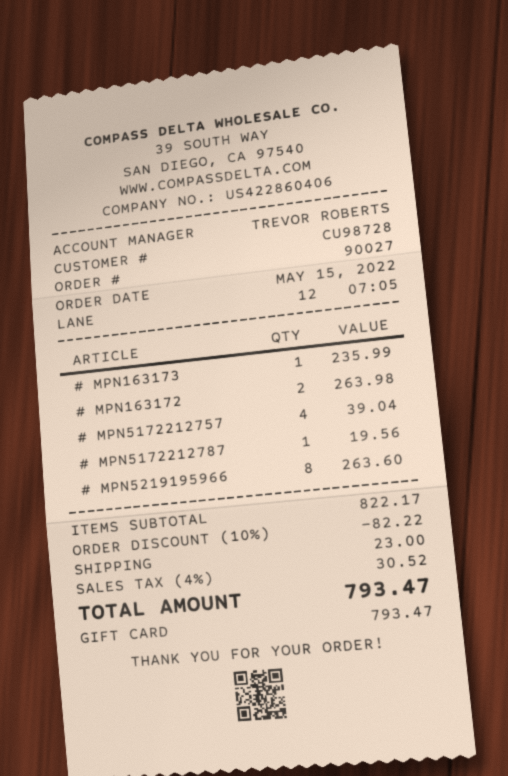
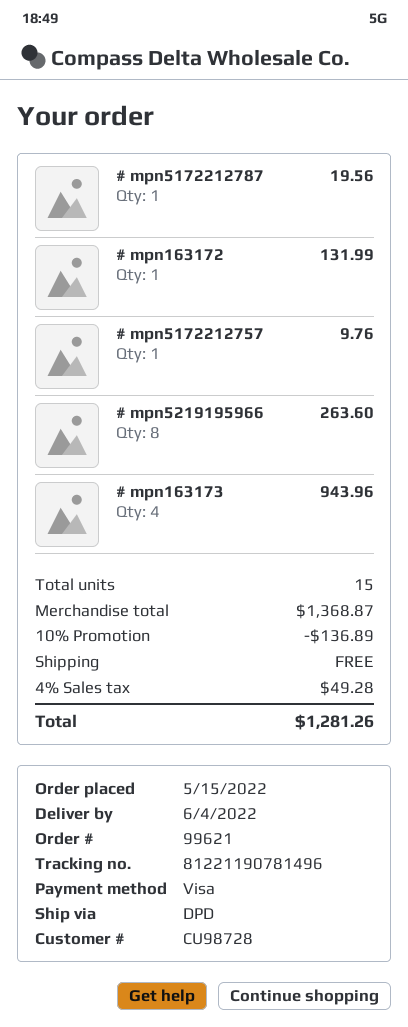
order number: 90027 -> 99621
payment method: gift card -> Visa
# MPN163173: 1 for 235.99 -> 4 for 943.96
# MPN163172: 2 for 263.98 -> 1 for 131.99
# MPN5172212757: 4 for 39.04 -> 1 for 9.76
subtotal: 822.17 -> 1368.87
discount: 10% = 82.22 -> 10% = 136.89
shipping: 23.00 -> 0.00
tax: 4% = 30.52 -> 4% = 49.28
total: 793.47 -> 1281.26

